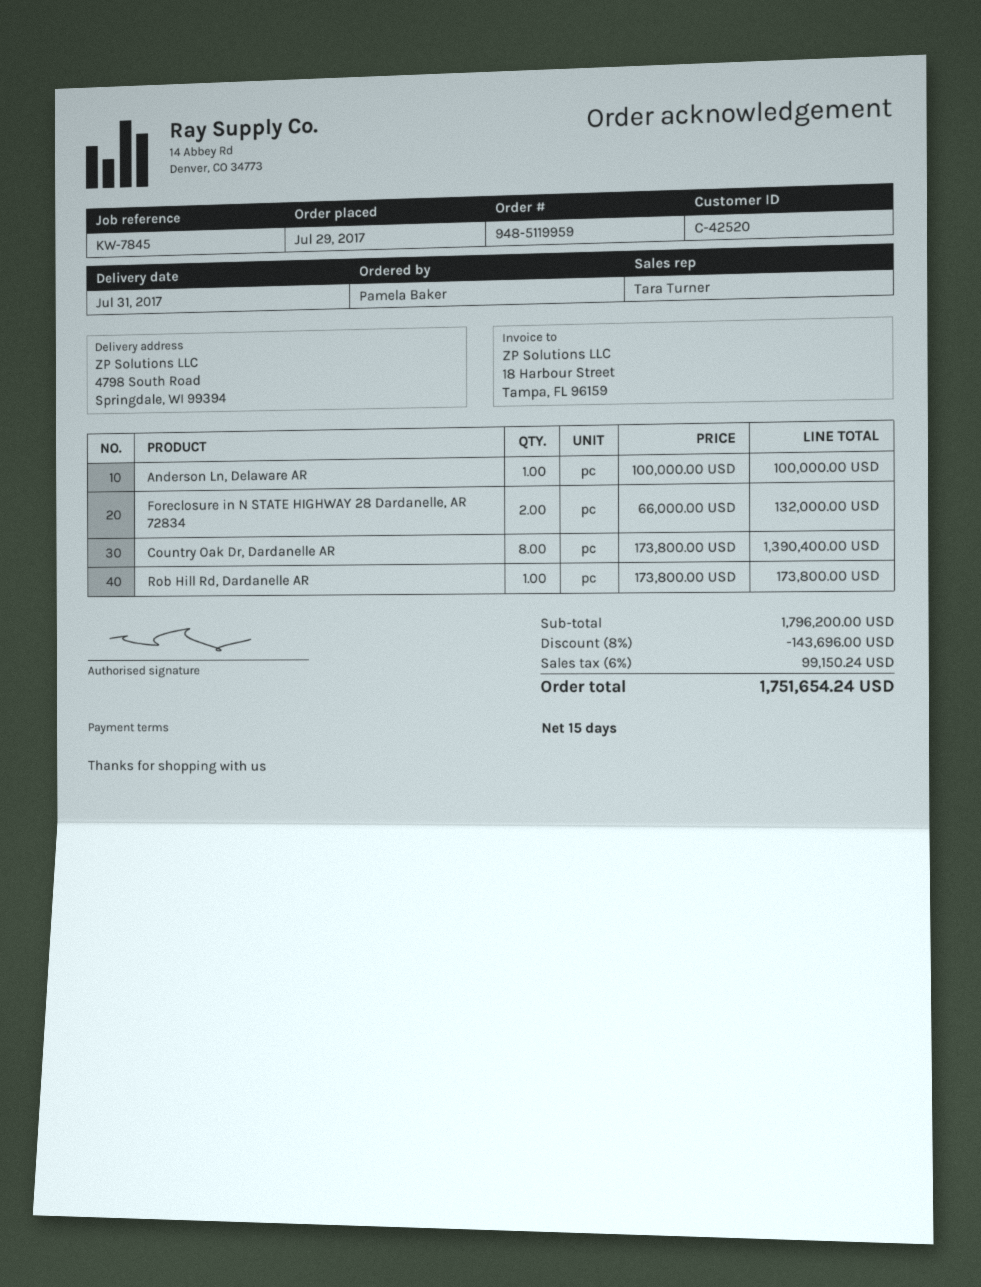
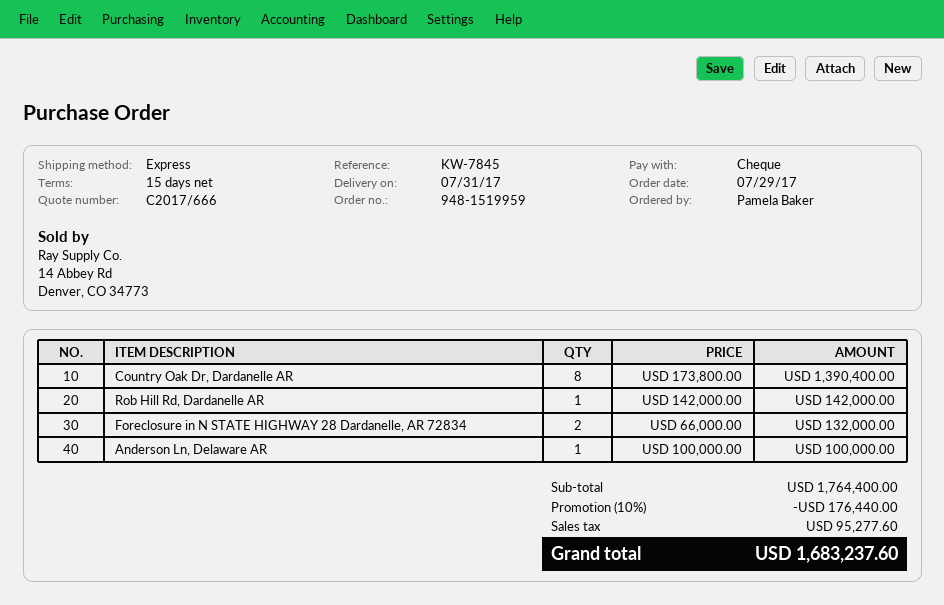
order number: 948-5119959 -> 948-1519959
Rob Hill Rd, Dardanelle AR: 1 x 173800.00 = 173800.00 -> 1 x 142000.00 = 142000.00
subtotal: 1796200.00 -> 1764400.00
discount: 8% = 143696.00 -> 10% = 176440.00
tax: 99150.24 -> 95277.60
total: 1751654.24 -> 1683237.60

